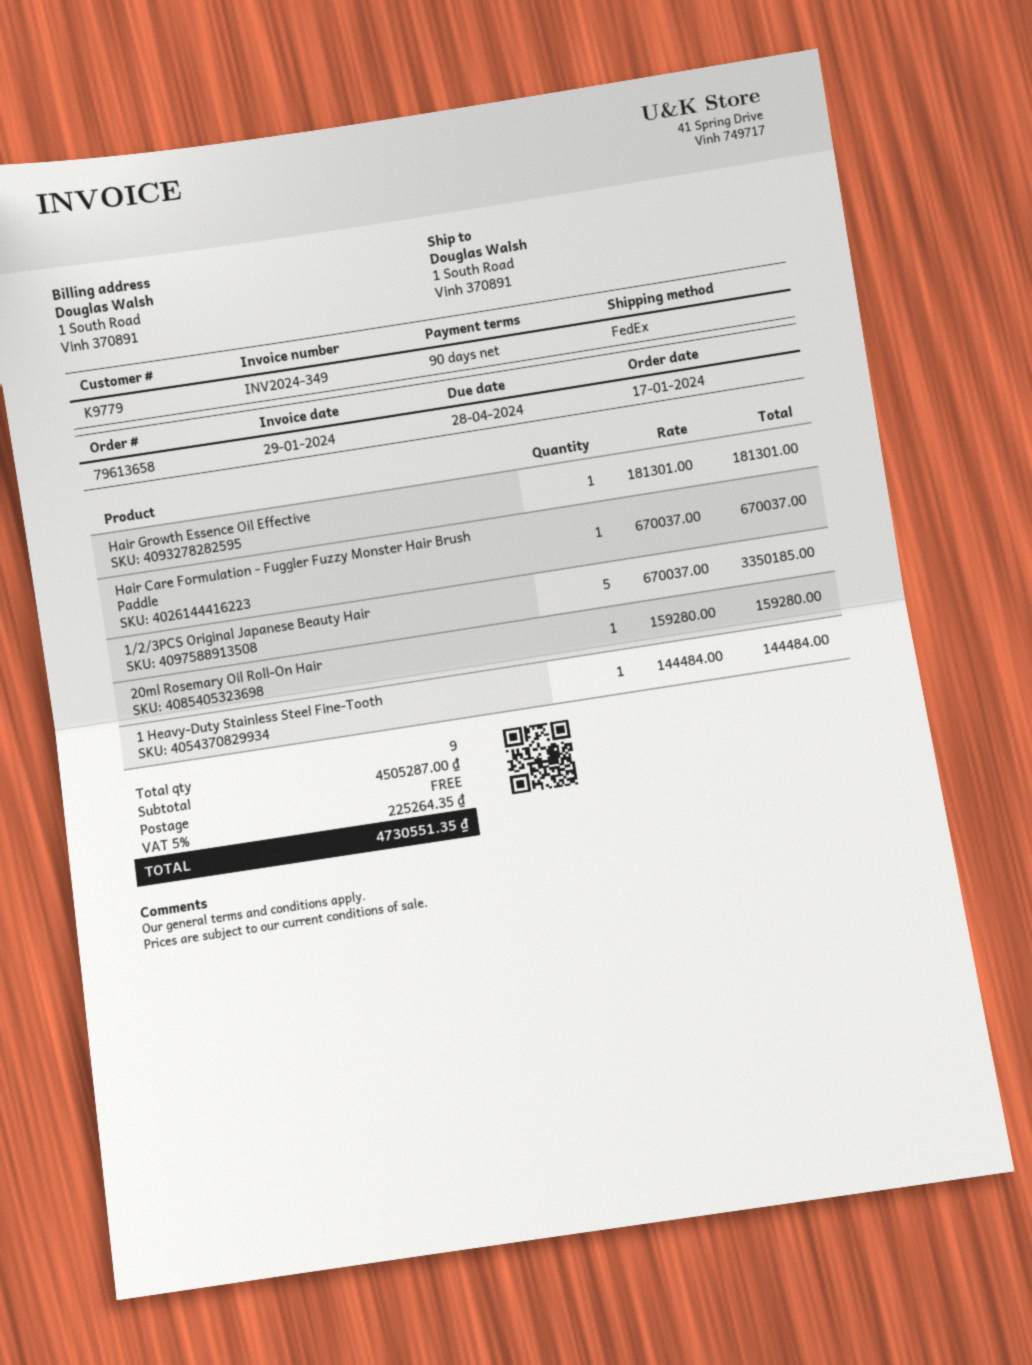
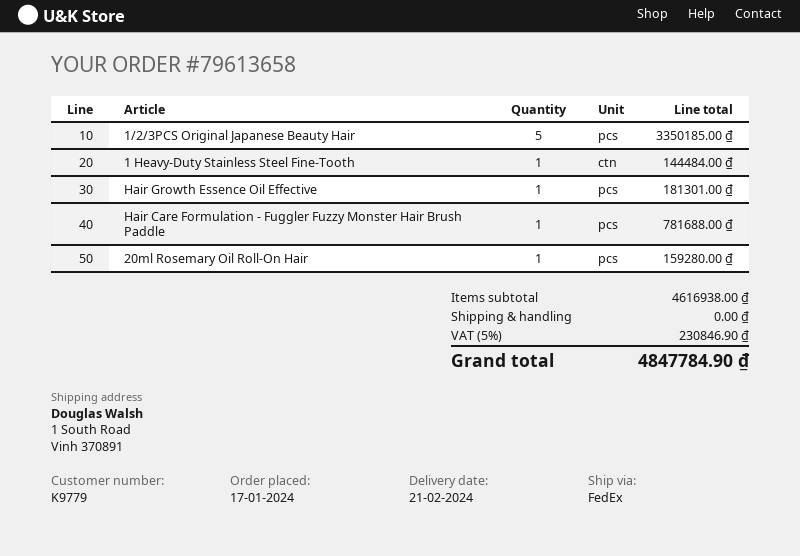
Hair Care Formulation - Fuggler Fuzzy Monster Hair Brush Paddle: 1 for 670037.00 -> 1 for 781688.00
subtotal: 4505287.00 -> 4616938.00
tax: 5% = 225264.35 -> 5% = 230846.90
total: 4730551.35 -> 4847784.90

